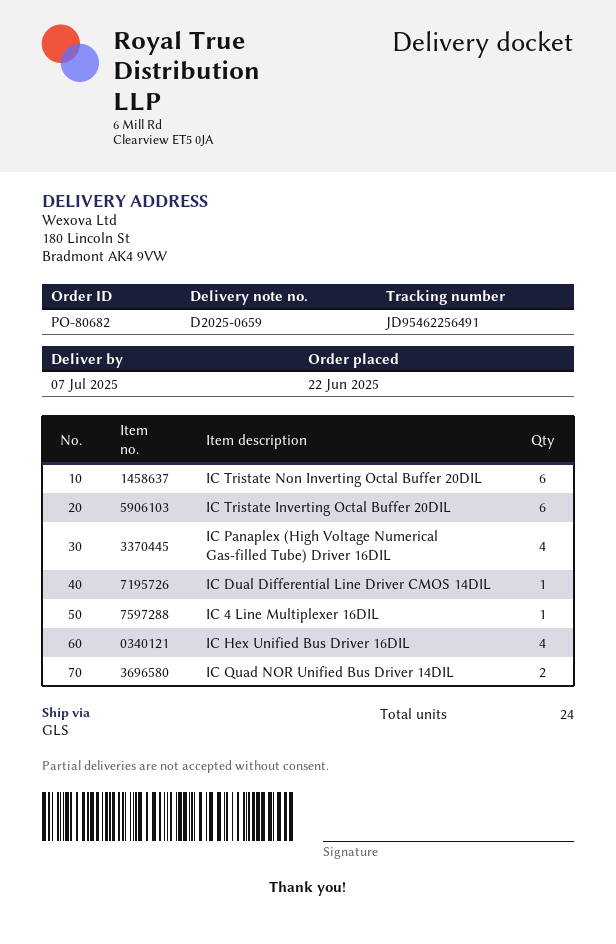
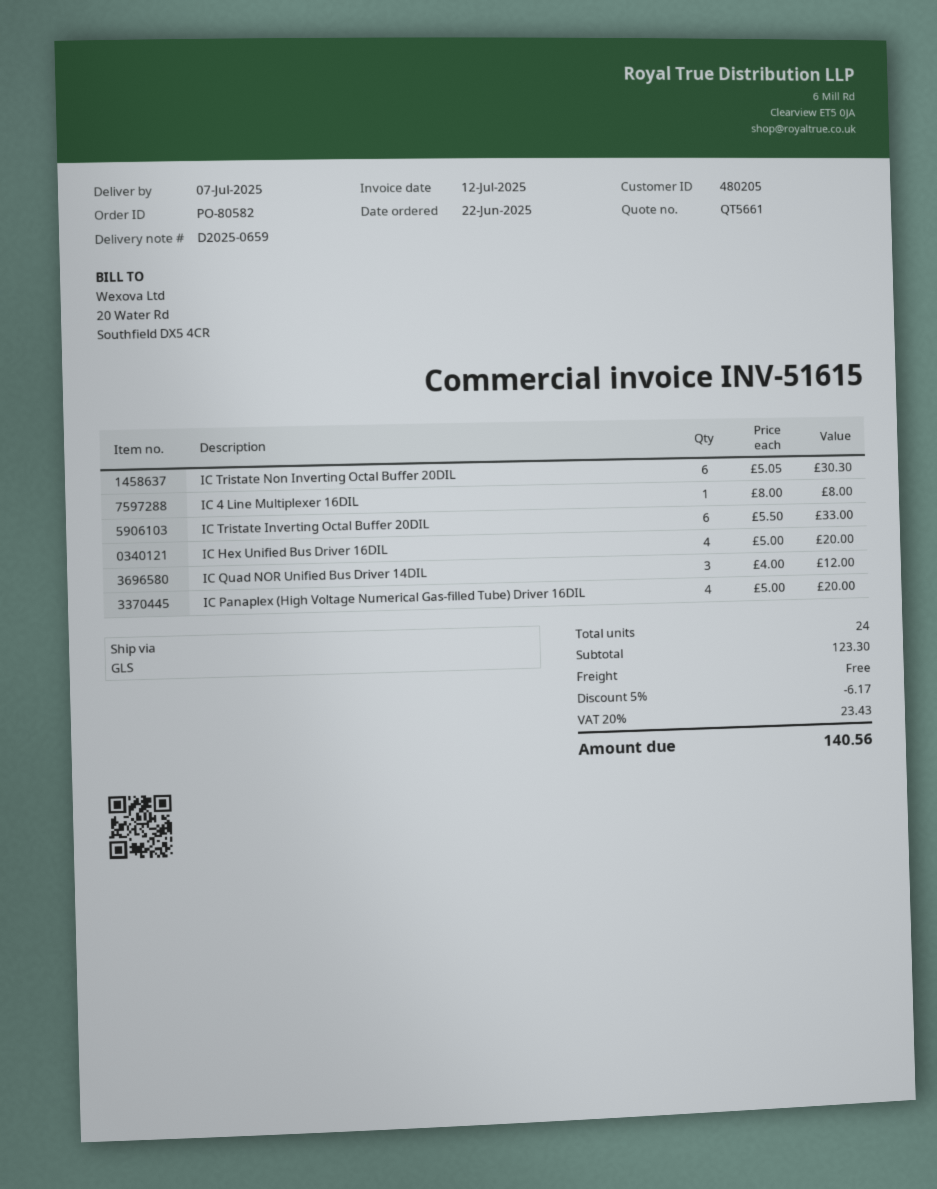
order number: PO-80682 -> PO-80582
IC Dual Differential Line Driver CMOS 14DIL: 1 -> none
IC Quad NOR Unified Bus Driver 14DIL: 2 -> 3

